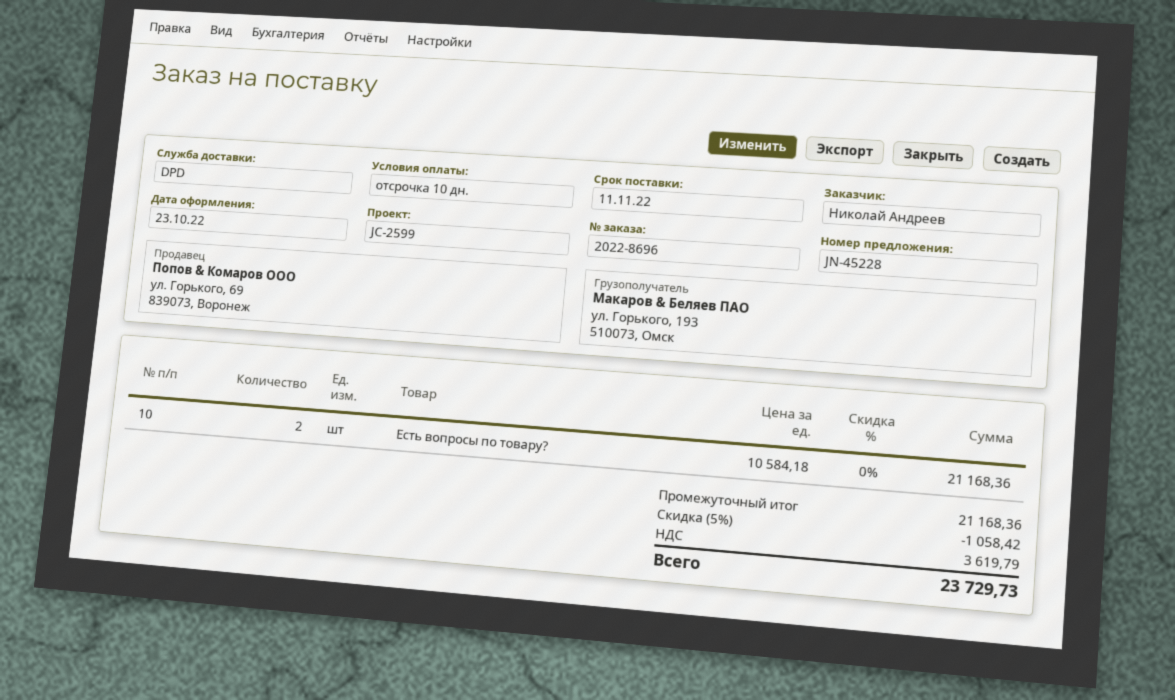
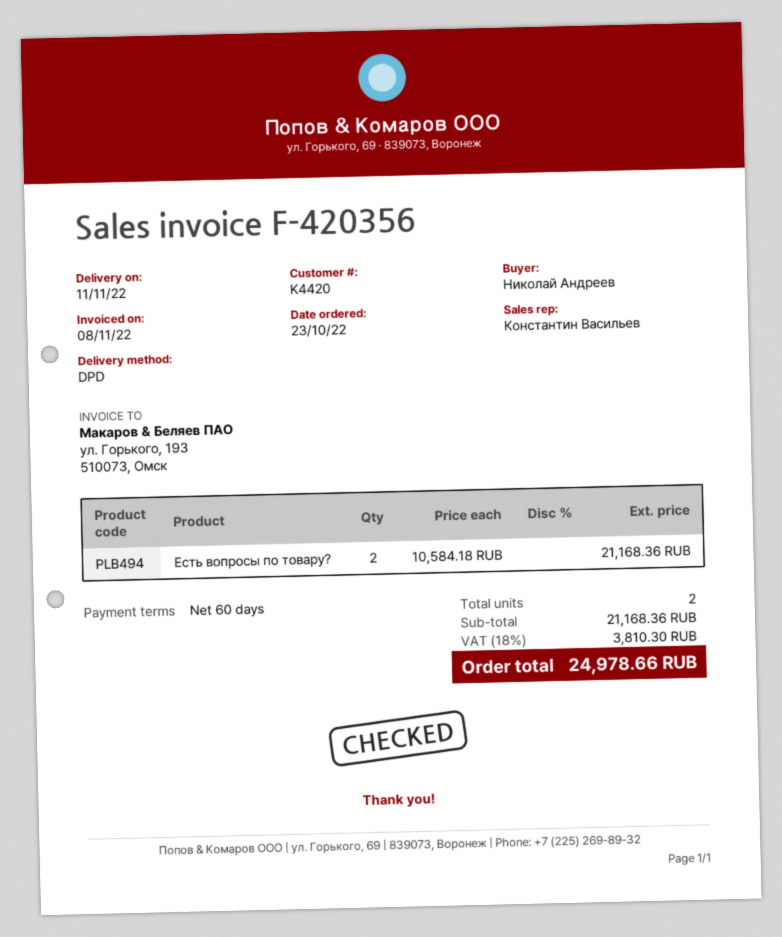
payment terms: 10 days -> 60 days
discount: 5% = 1058.42 -> none
tax: 3619.79 -> 3810.30
total: 23729.73 -> 24978.66

